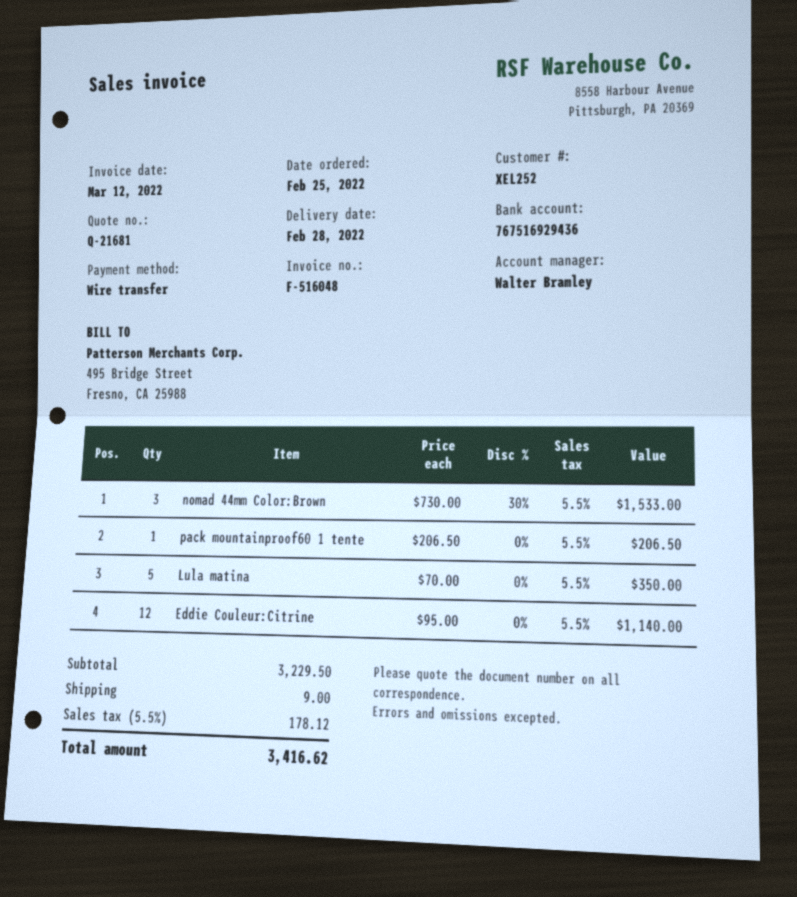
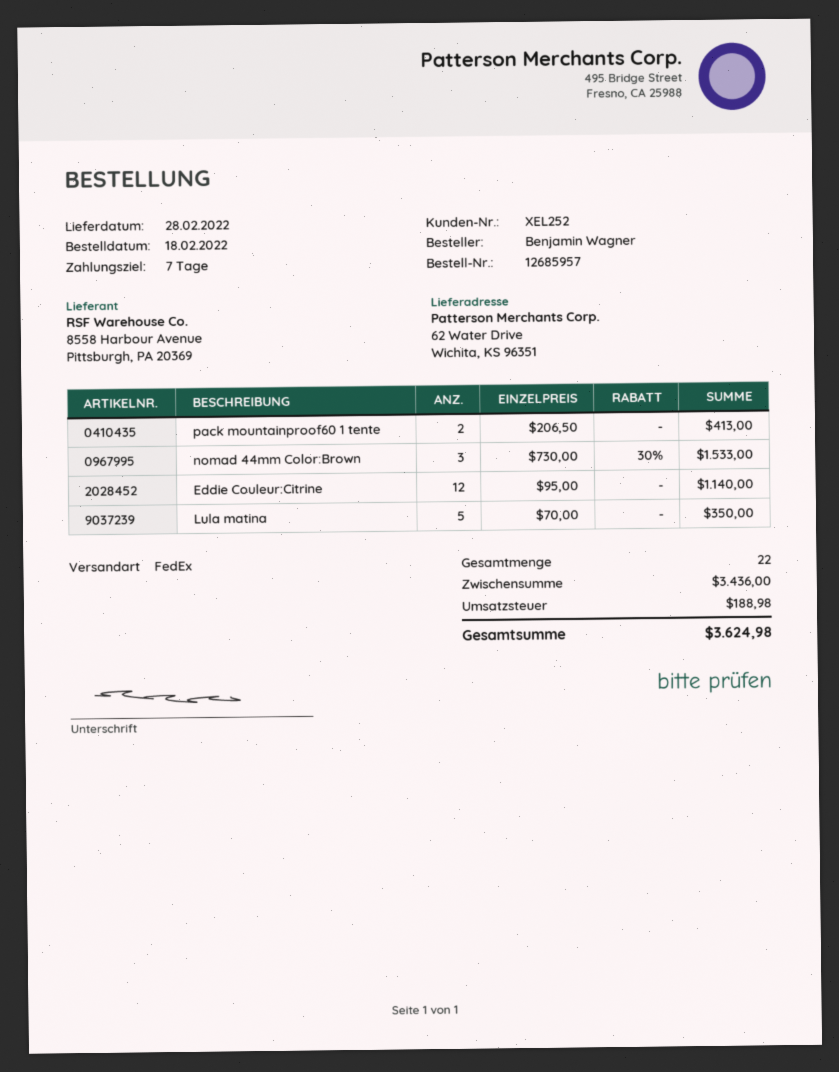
order date: 2022-02-25 -> 2022-02-18
pack mountainproof60 1 tente: 1 x 206.50 = 206.50 -> 2 x 206.50 = 413.00
subtotal: 3229.50 -> 3436.00
shipping: 9.00 -> none
tax: 178.12 -> 188.98
total: 3416.62 -> 3624.98

